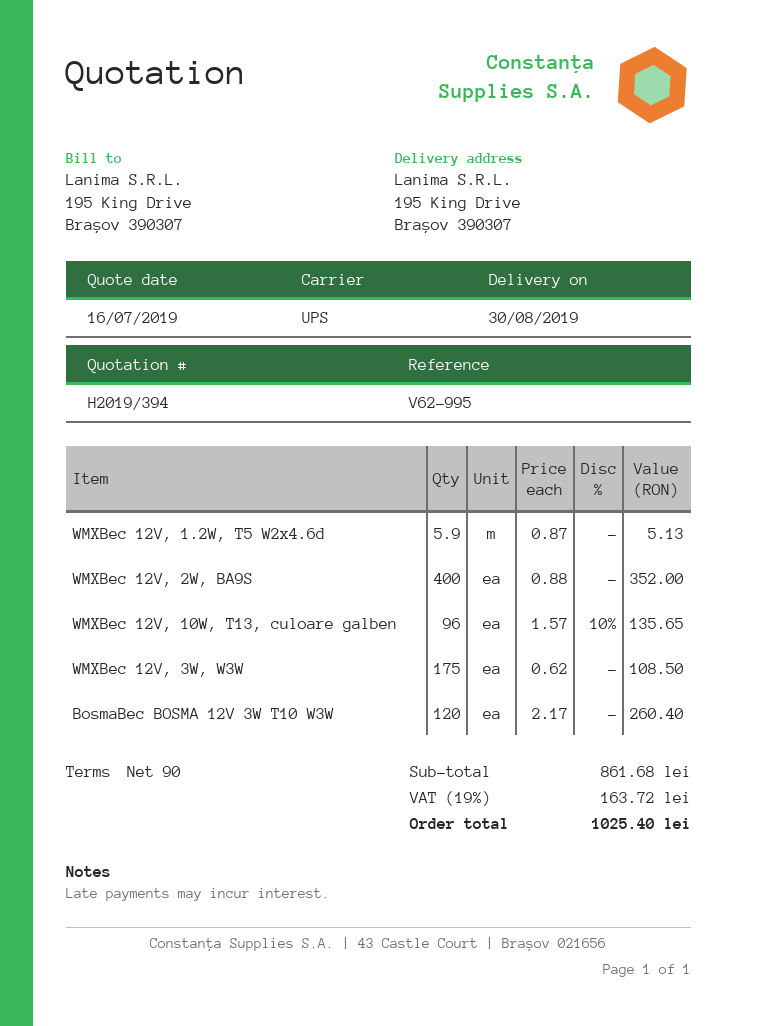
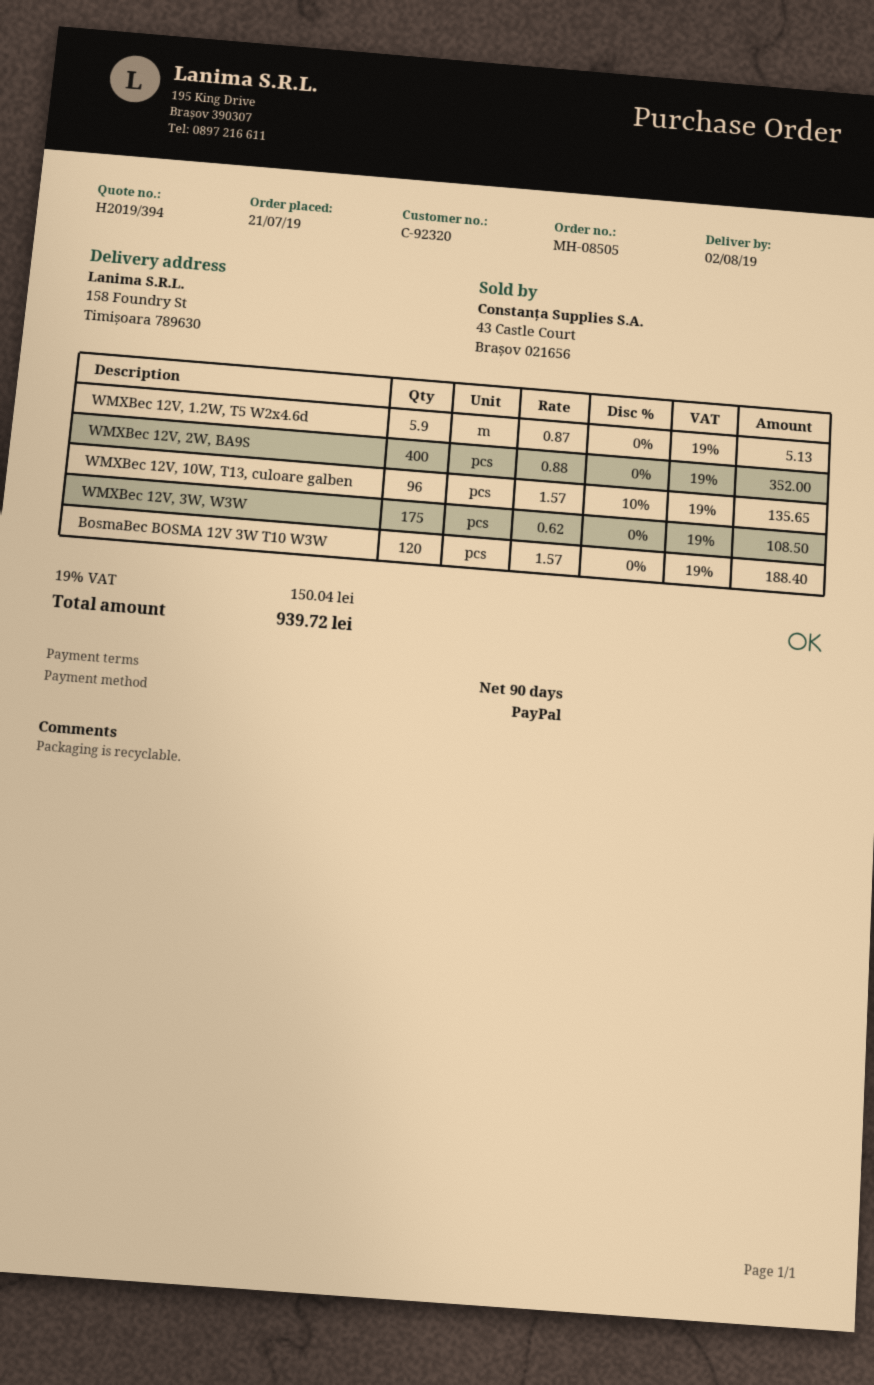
delivery date: 2019-08-30 -> 2019-08-02
ship to: 195 King Drive, Brașov 390307 -> 158 Foundry St, Timișoara 789630
BosmaBec BOSMA 12V 3W T10 W3W: 120 x 2.17 = 260.40 -> 120 x 1.57 = 188.40
tax: 19% = 163.72 -> 19% = 150.04
total: 1025.40 -> 939.72

